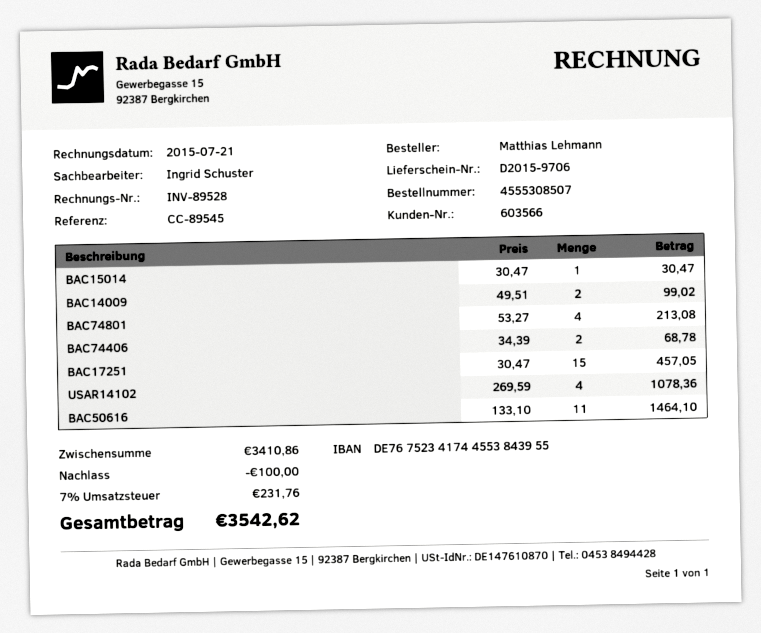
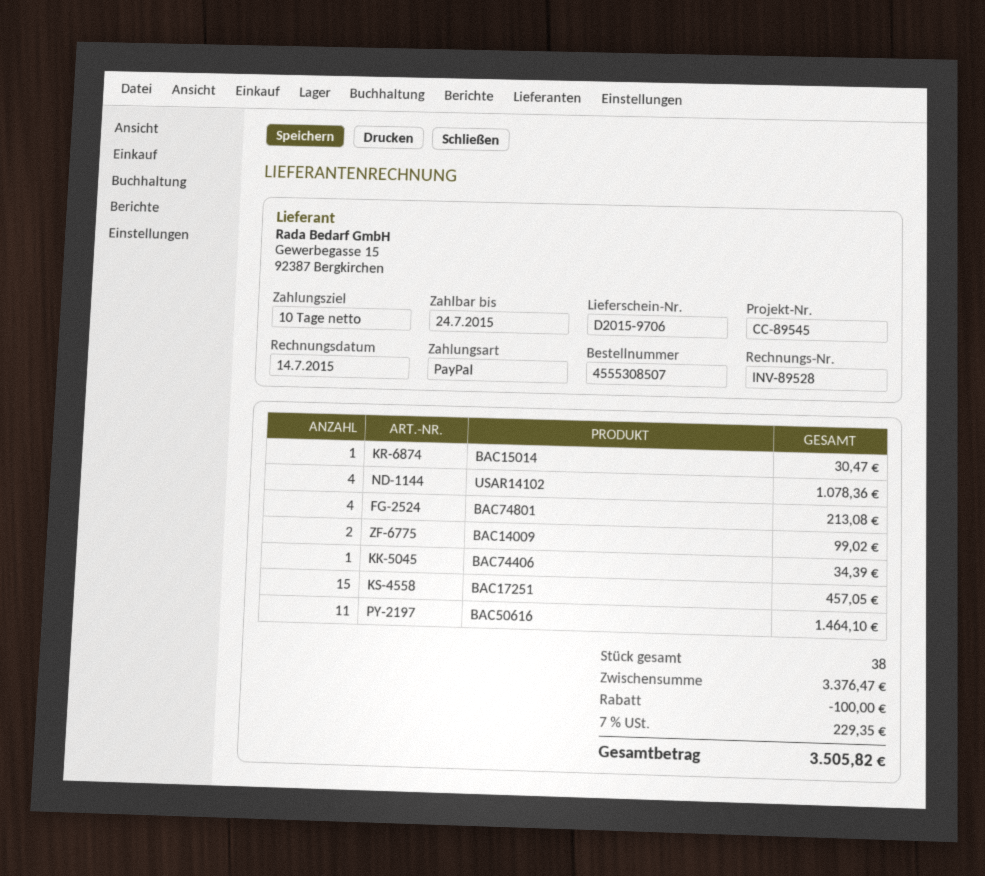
invoice date: 2015-07-21 -> 2015-07-14
BAC74406: 2 for 68.78 -> 1 for 34.39
subtotal: 3410.86 -> 3376.47
tax: 7% = 231.76 -> 7% = 229.35
total: 3542.62 -> 3505.82

